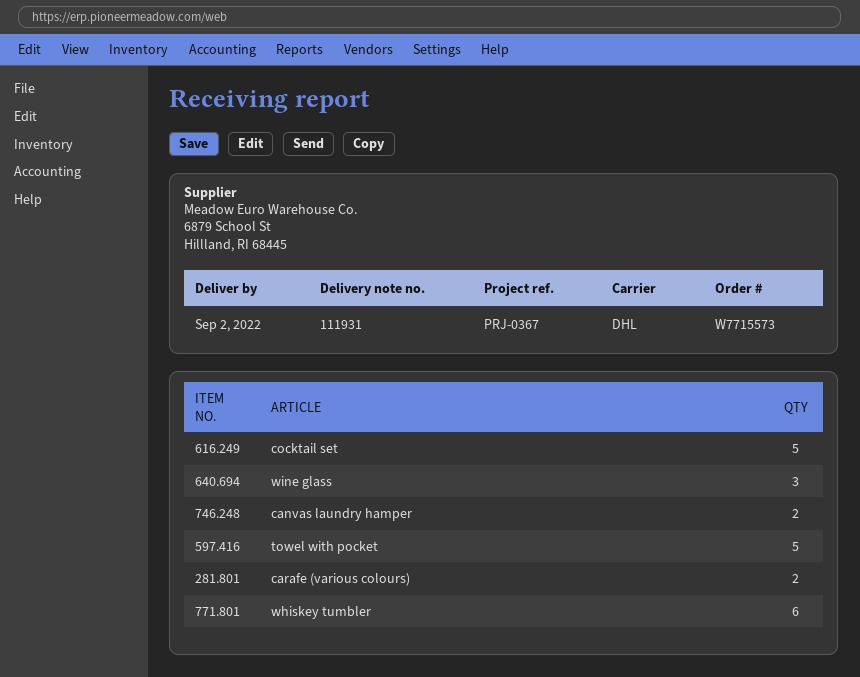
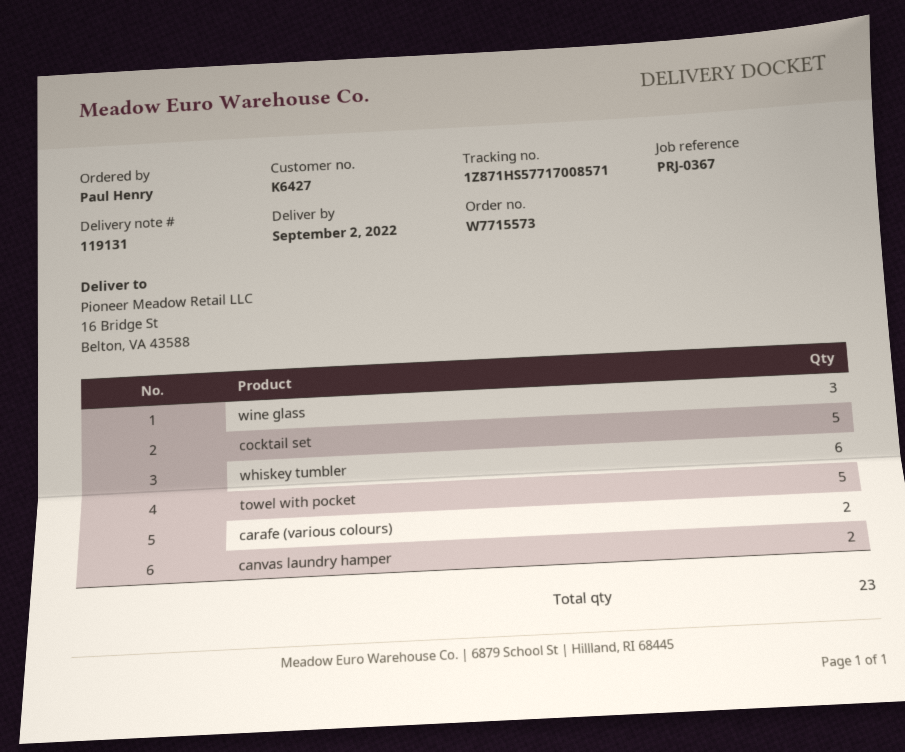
delivery note number: 111931 -> 119131

